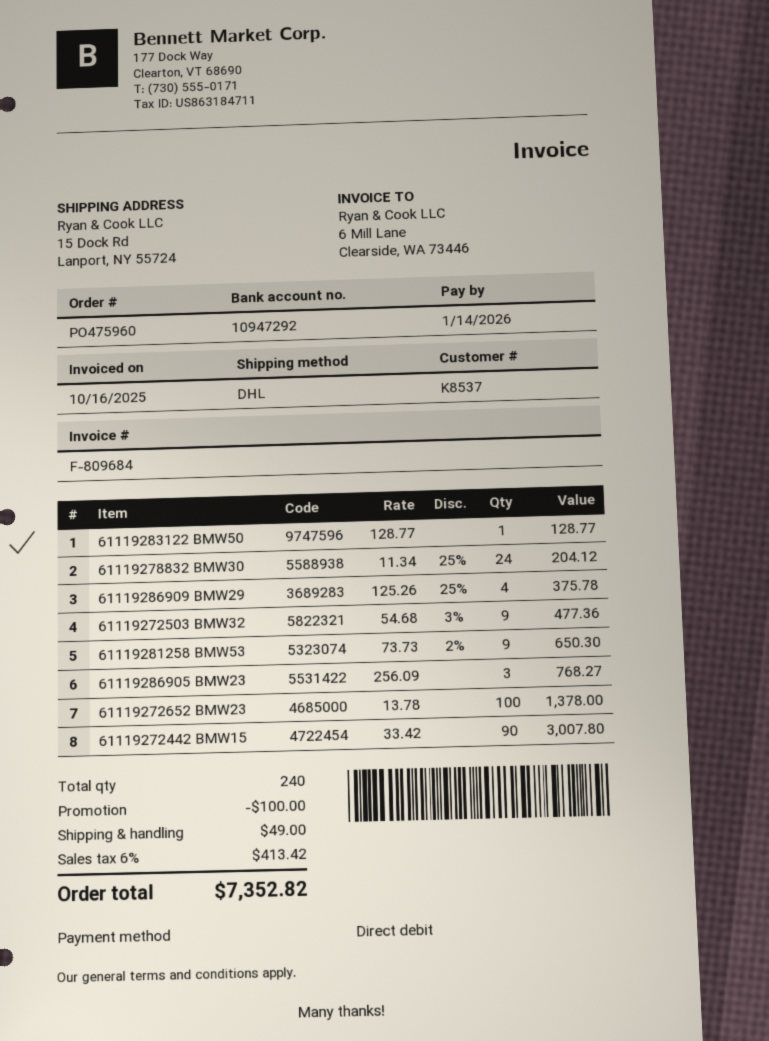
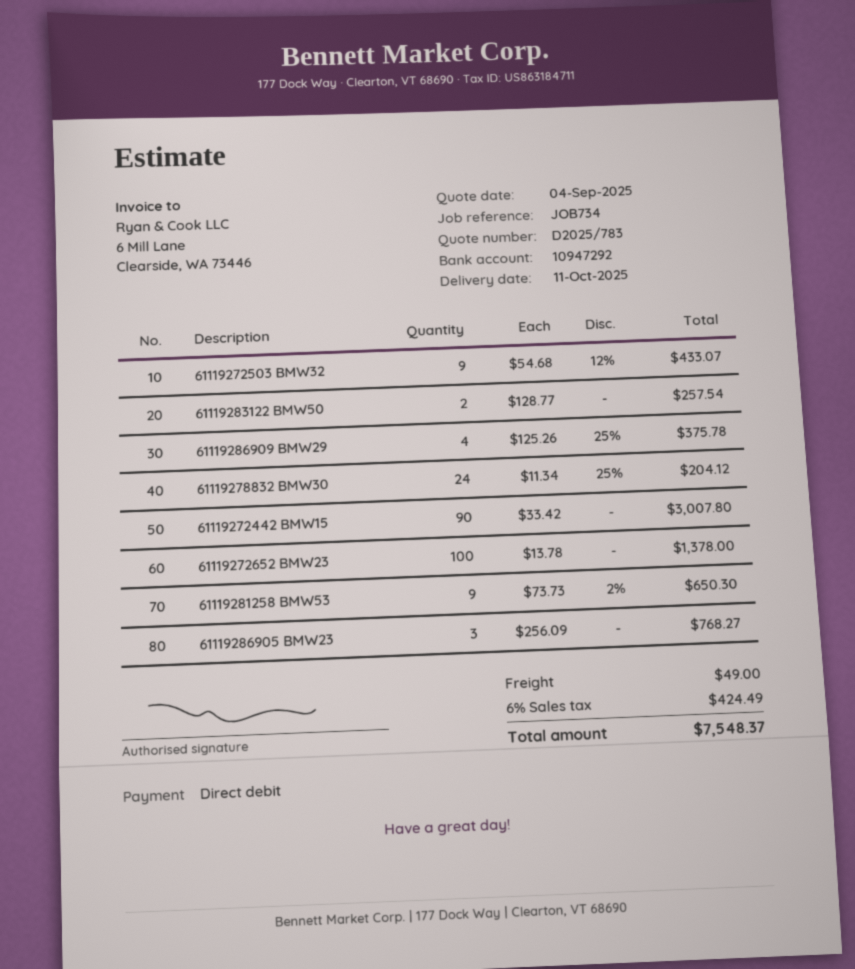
61119283122 BMW50: 1 x 128.77 = 128.77 -> 2 x 128.77 = 257.54
61119272503 BMW32: 9 x 54.68 - 3% = 477.36 -> 9 x 54.68 - 12% = 433.07
discount: 100.00 -> none
tax: 6% = 413.42 -> 6% = 424.49
total: 7352.82 -> 7548.37

